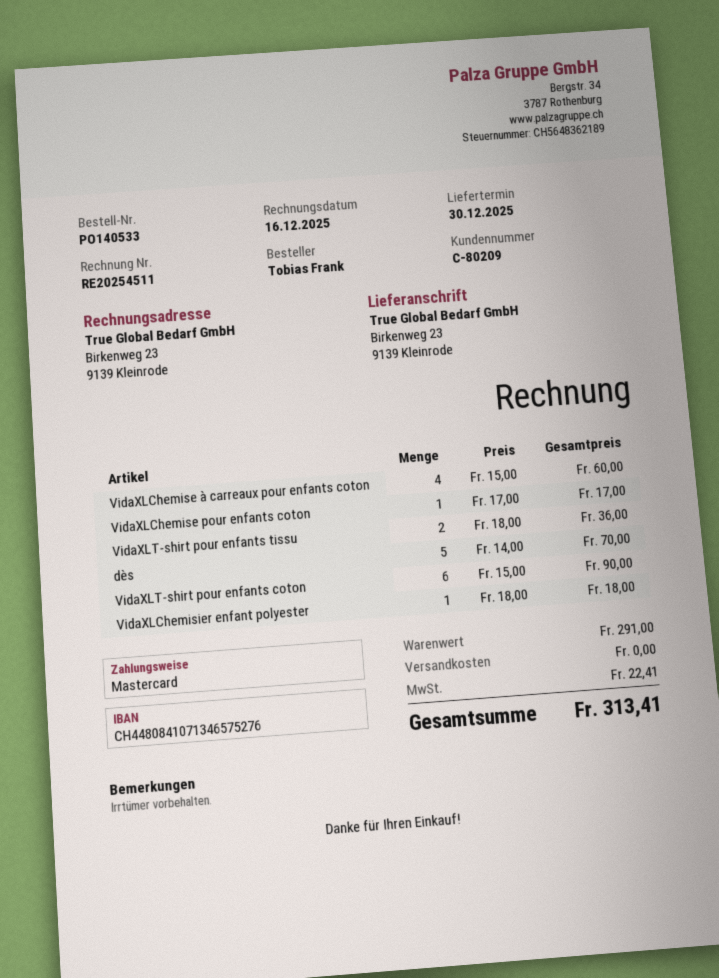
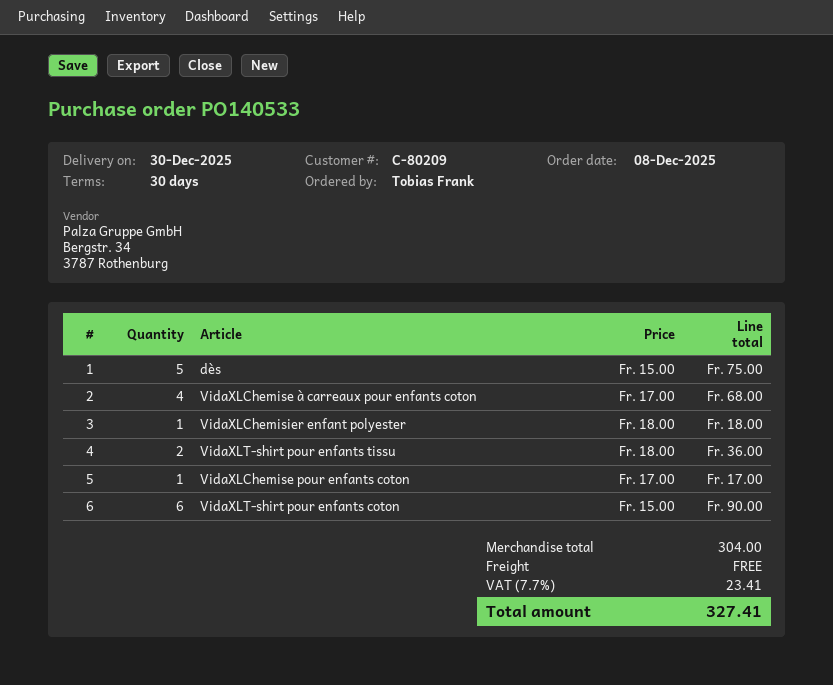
VidaXLChemise à carreaux pour enfants coton: 4 x 15.00 = 60.00 -> 4 x 17.00 = 68.00
dès: 5 x 14.00 = 70.00 -> 5 x 15.00 = 75.00
subtotal: 291.00 -> 304.00
tax: 22.41 -> 23.41
total: 313.41 -> 327.41

